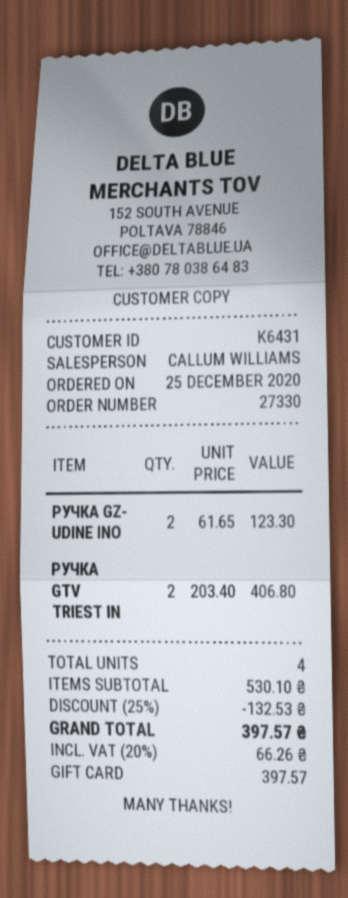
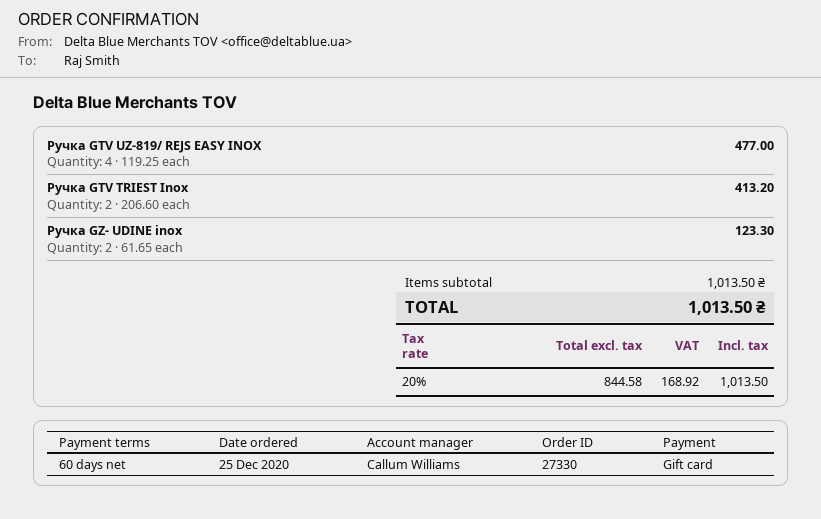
РУЧКА GTV TRIEST IN: 2 x 203.40 = 406.80 -> 2 x 206.60 = 413.20
Ручка GTV UZ-819/ REJS EASY INOX: none -> 4 x 119.25 = 477.00
subtotal: 530.10 -> 1013.50
discount: 25% = 132.53 -> none
tax: 20% = 66.26 -> 20% = 168.92
total: 397.57 -> 1013.50

